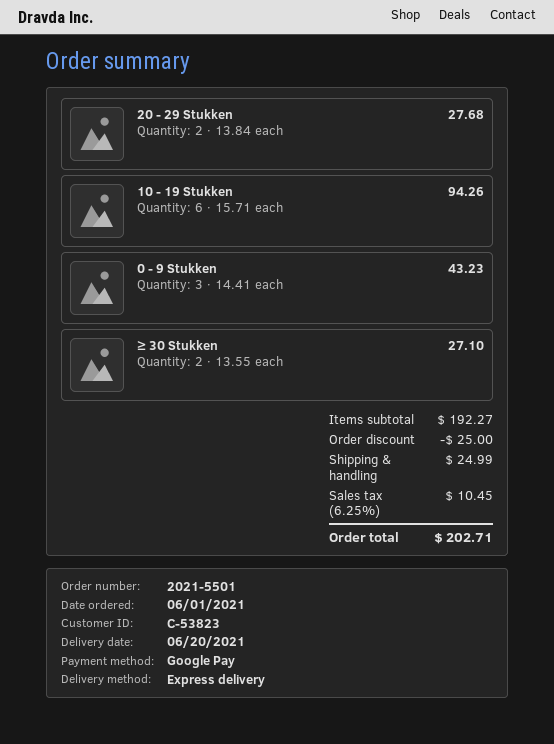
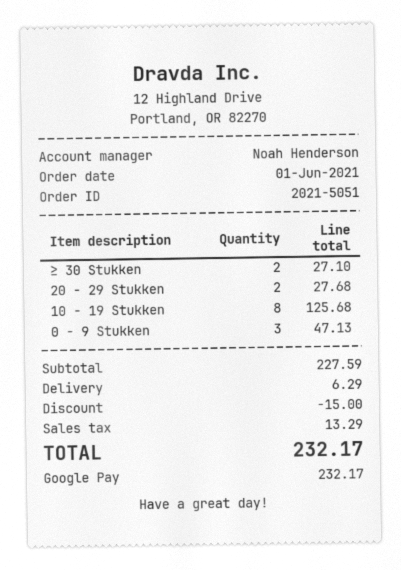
order number: 2021-5501 -> 2021-5051
10 - 19 Stukken: 6 for 94.26 -> 8 for 125.68
0 - 9 Stukken: 3 for 43.23 -> 3 for 47.13
subtotal: 192.27 -> 227.59
discount: 25.00 -> 15.00
shipping: 24.99 -> 6.29
tax: 10.45 -> 13.29
total: 202.71 -> 232.17

